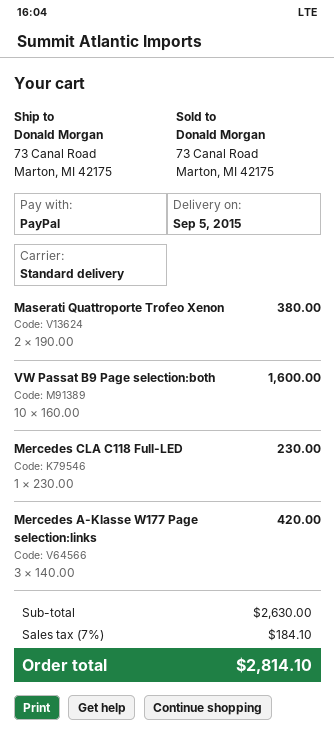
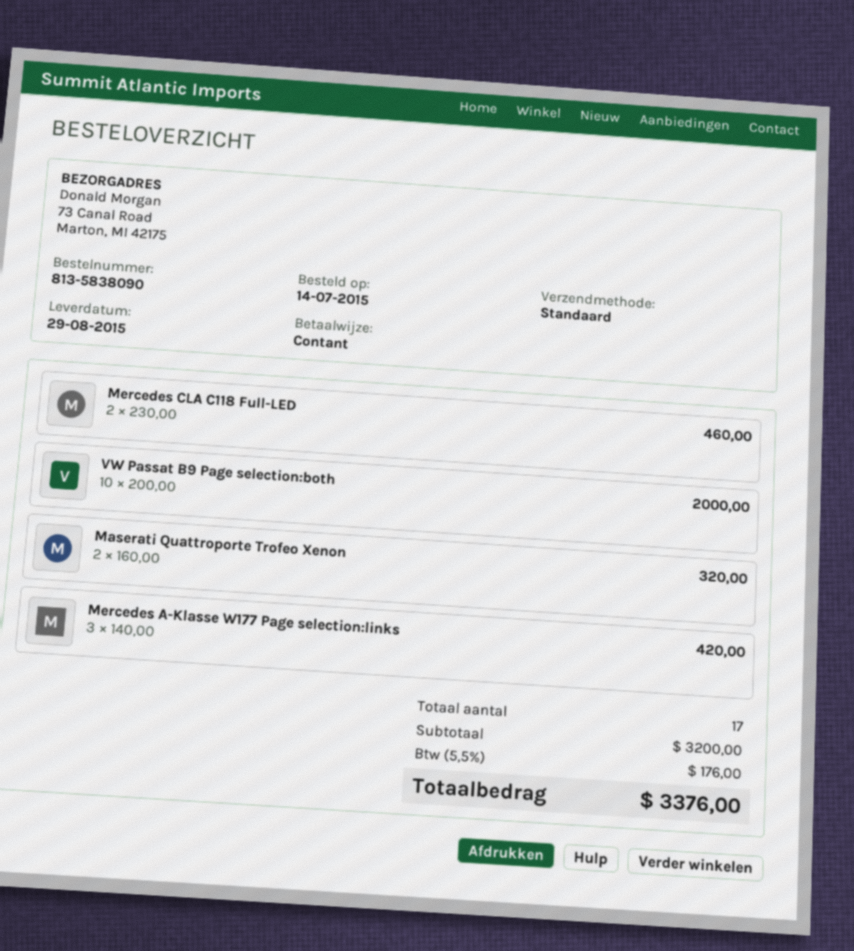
delivery date: 2015-09-05 -> 2015-08-29
payment method: PayPal -> cash
Maserati Quattroporte Trofeo Xenon: 2 x 190.00 = 380.00 -> 2 x 160.00 = 320.00
VW Passat B9 Page selection:both: 10 x 160.00 = 1600.00 -> 10 x 200.00 = 2000.00
Mercedes CLA C118 Full-LED: 1 x 230.00 = 230.00 -> 2 x 230.00 = 460.00
subtotal: 2630.00 -> 3200.00
tax: 7% = 184.10 -> 5.5% = 176.00
total: 2814.10 -> 3376.00

